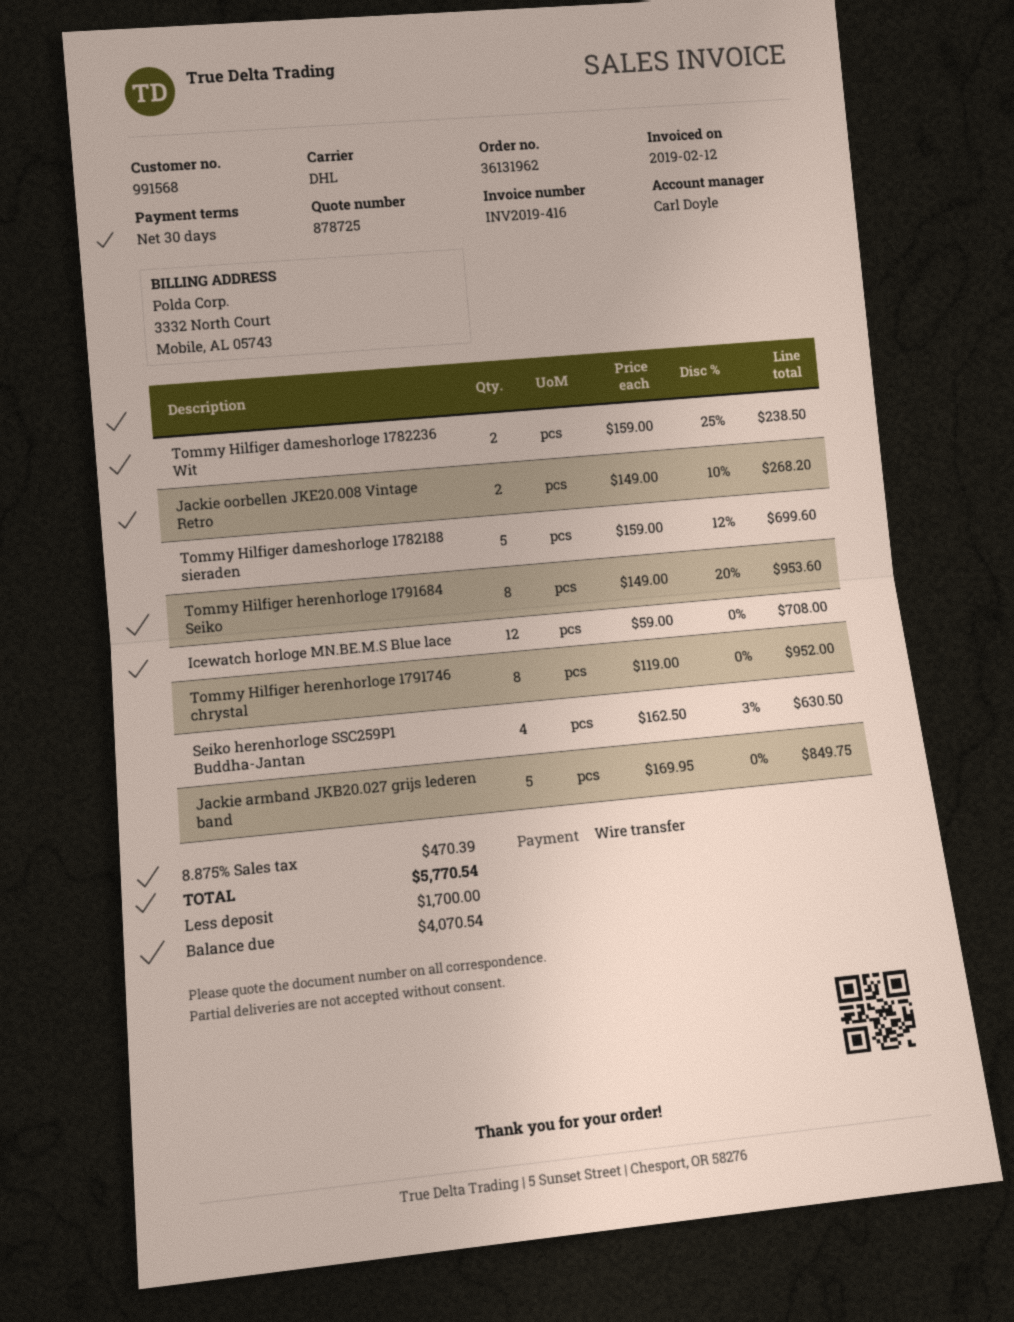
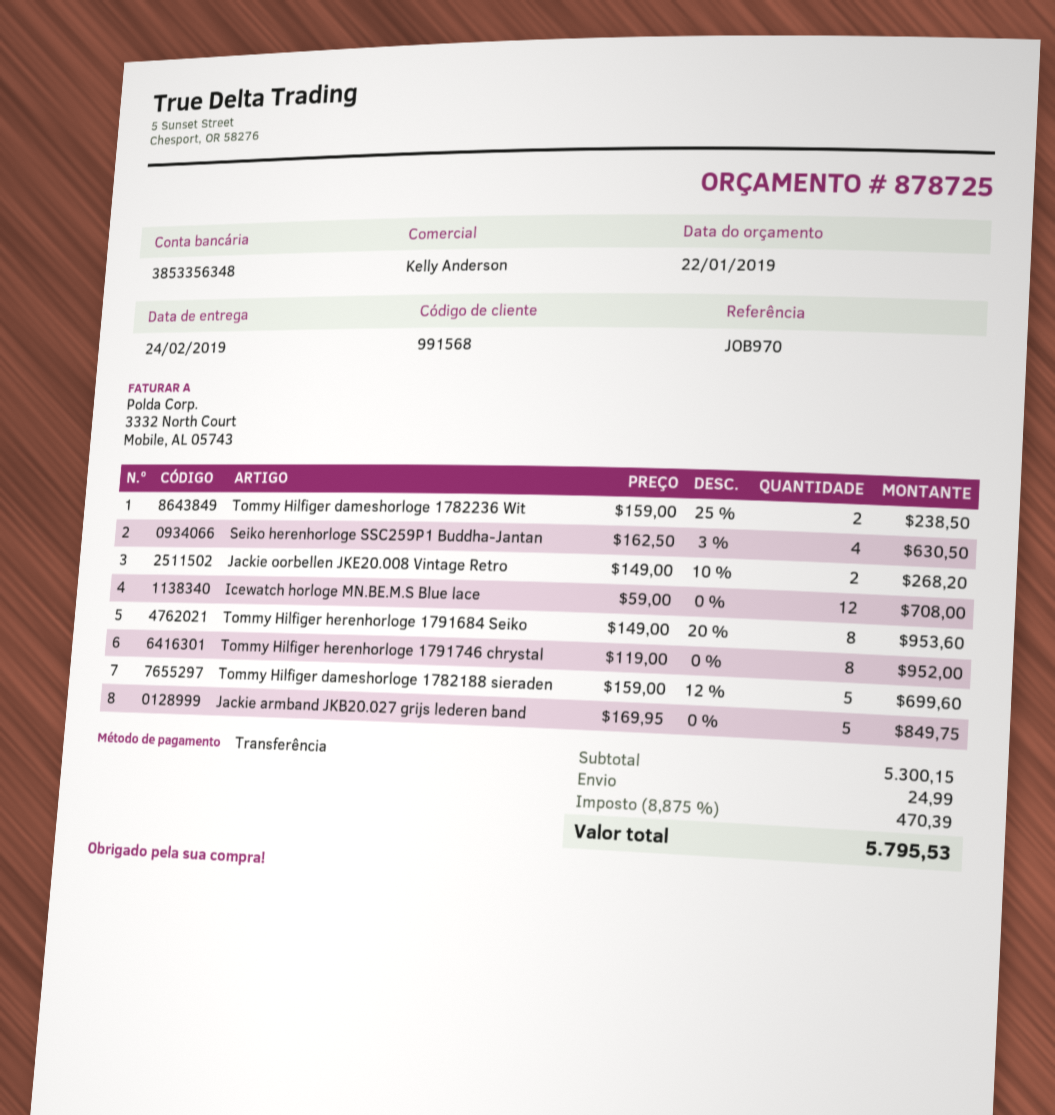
sales rep: Carl Doyle -> Kelly Anderson
shipping: none -> 24.99
total: 5770.54 -> 5795.53

